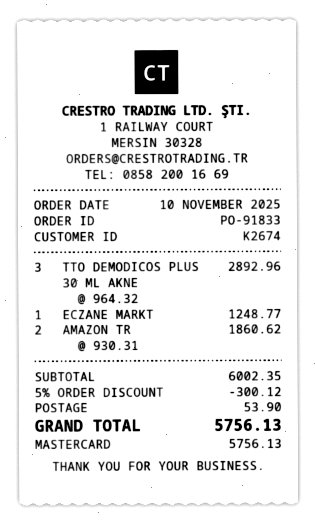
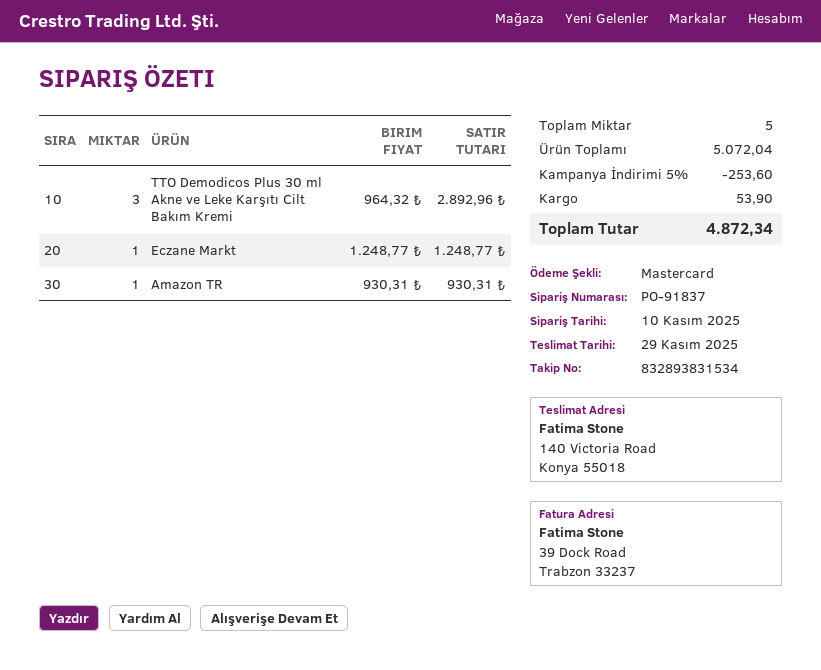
order number: PO-91833 -> PO-91837
AMAZON TR: 2 x 930.31 = 1860.62 -> 1 x 930.31 = 930.31
subtotal: 6002.35 -> 5072.04
discount: 5% = 300.12 -> 5% = 253.60
total: 5756.13 -> 4872.34

